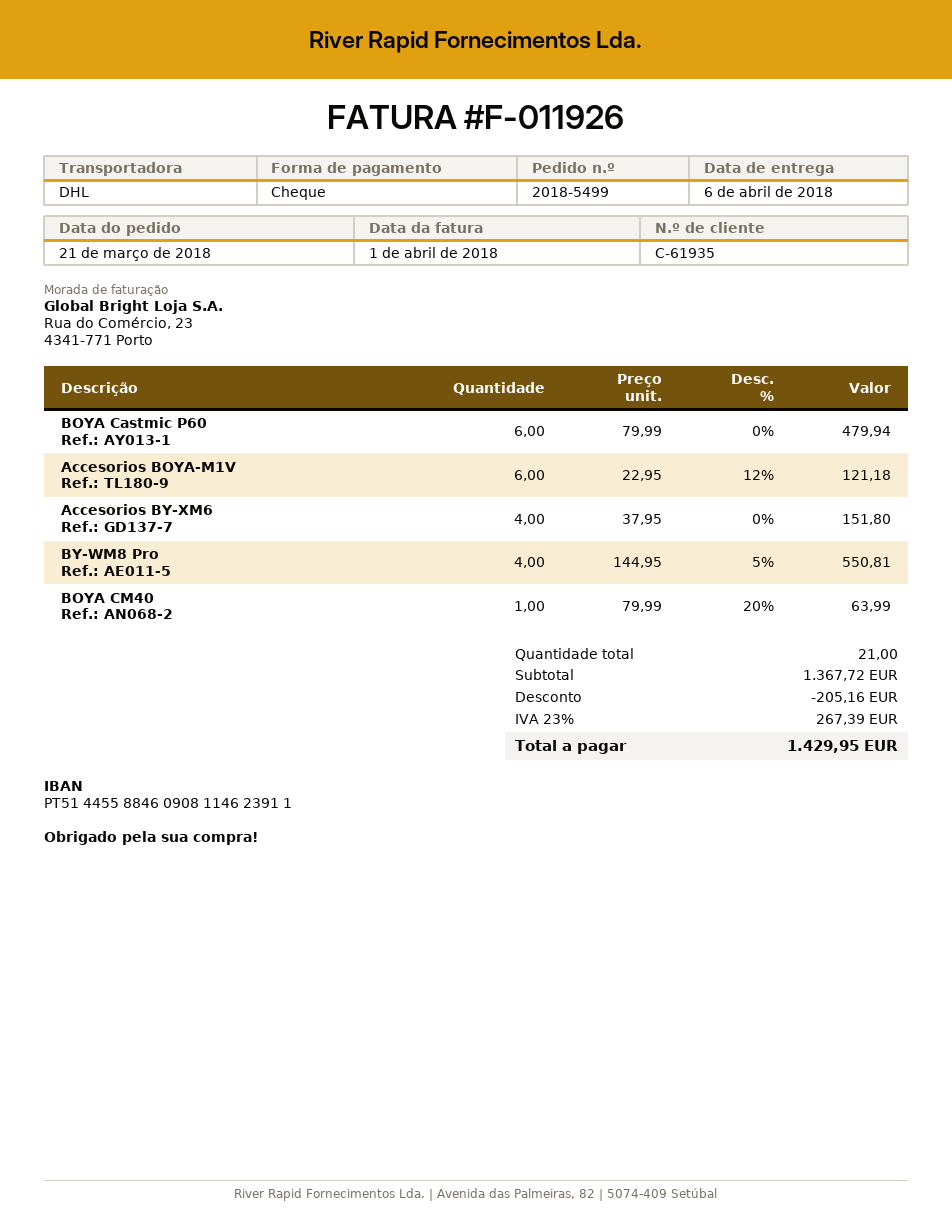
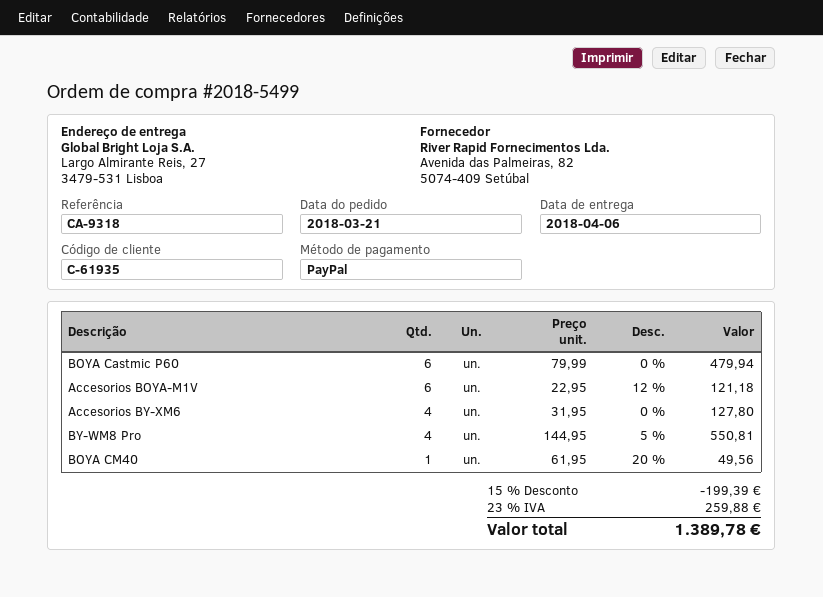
payment method: cheque -> PayPal
Accesorios BY-XM6: 4 x 37.95 = 151.80 -> 4 x 31.95 = 127.80
BOYA CM40: 1 x 79.99 - 20% = 63.99 -> 1 x 61.95 - 20% = 49.56
discount: 205.16 -> 199.39
tax: 23% = 267.39 -> 23% = 259.88
total: 1429.95 -> 1389.78

